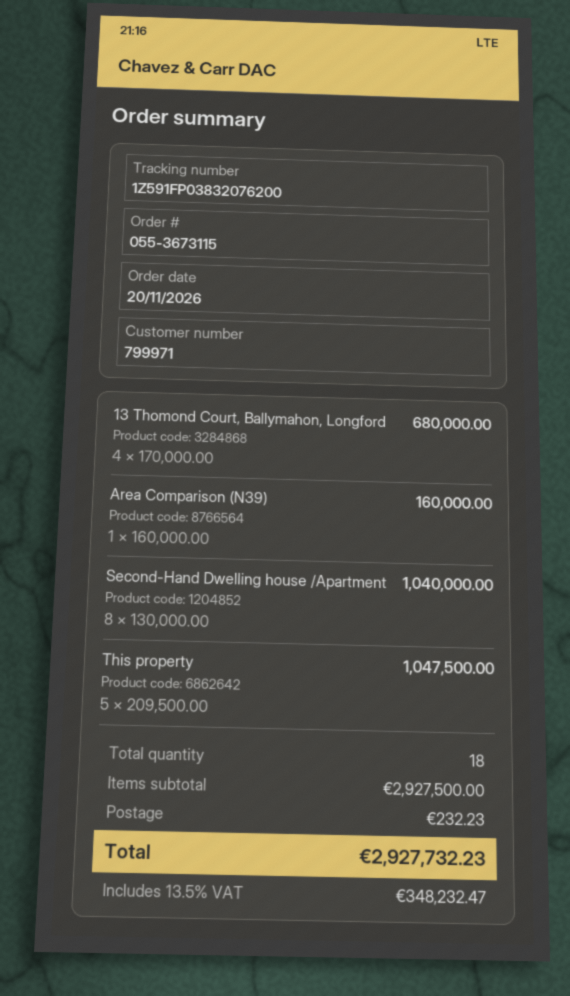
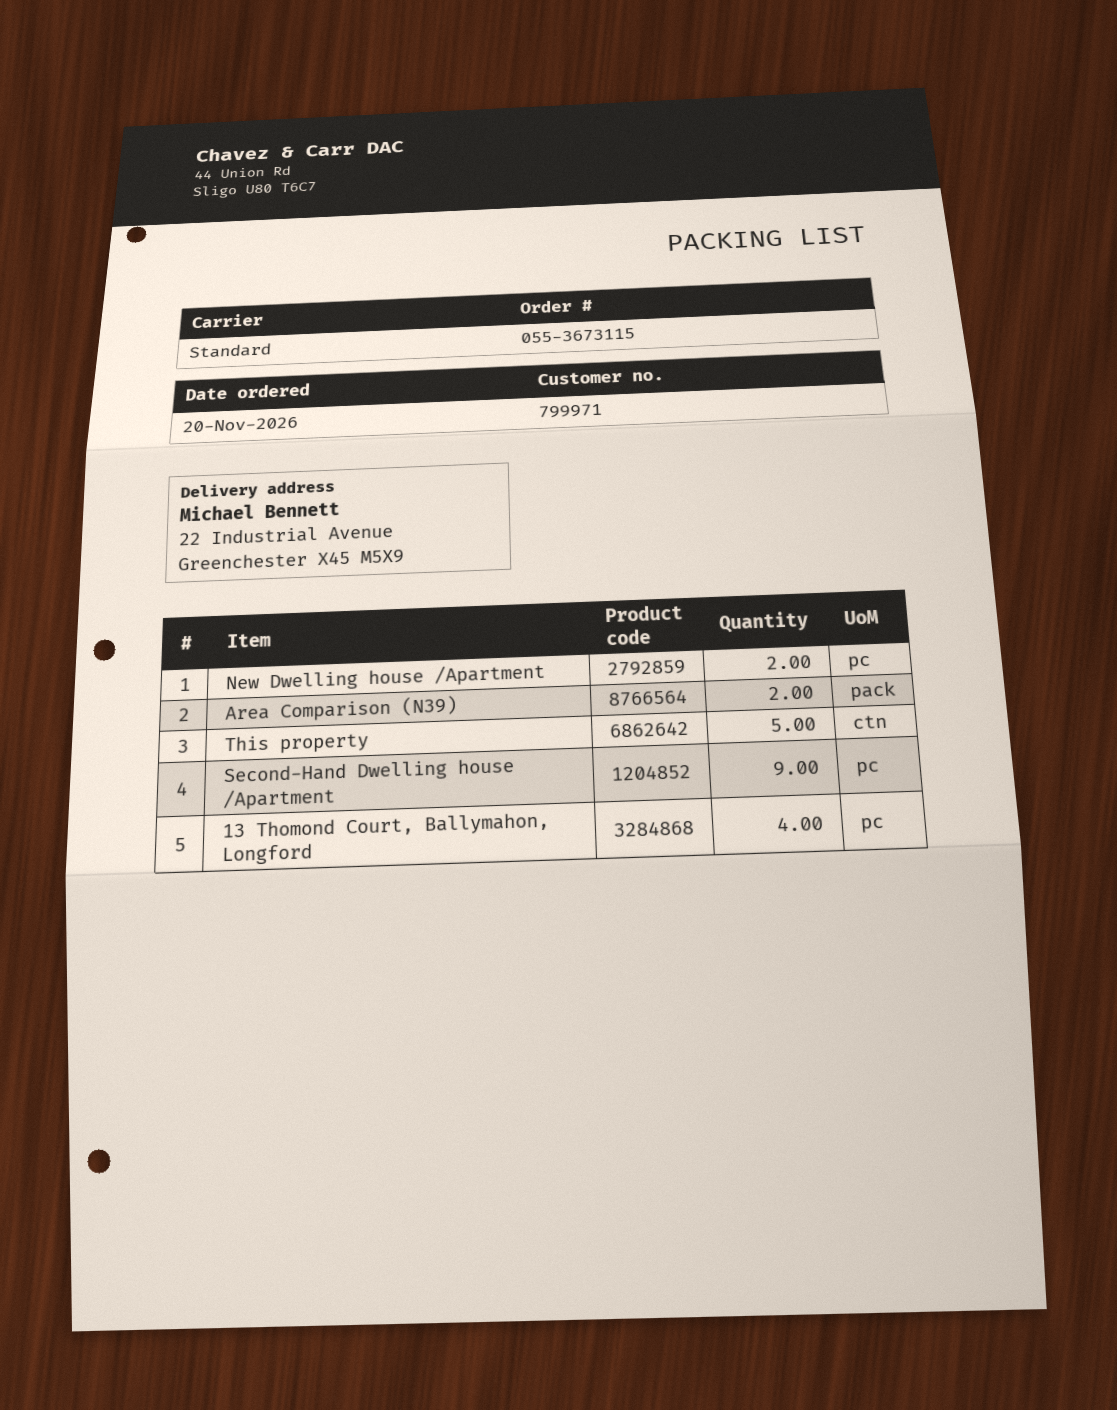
Area Comparison (N39): 1 -> 2
Second-Hand Dwelling house /Apartment: 8 -> 9
New Dwelling house /Apartment: none -> 2

